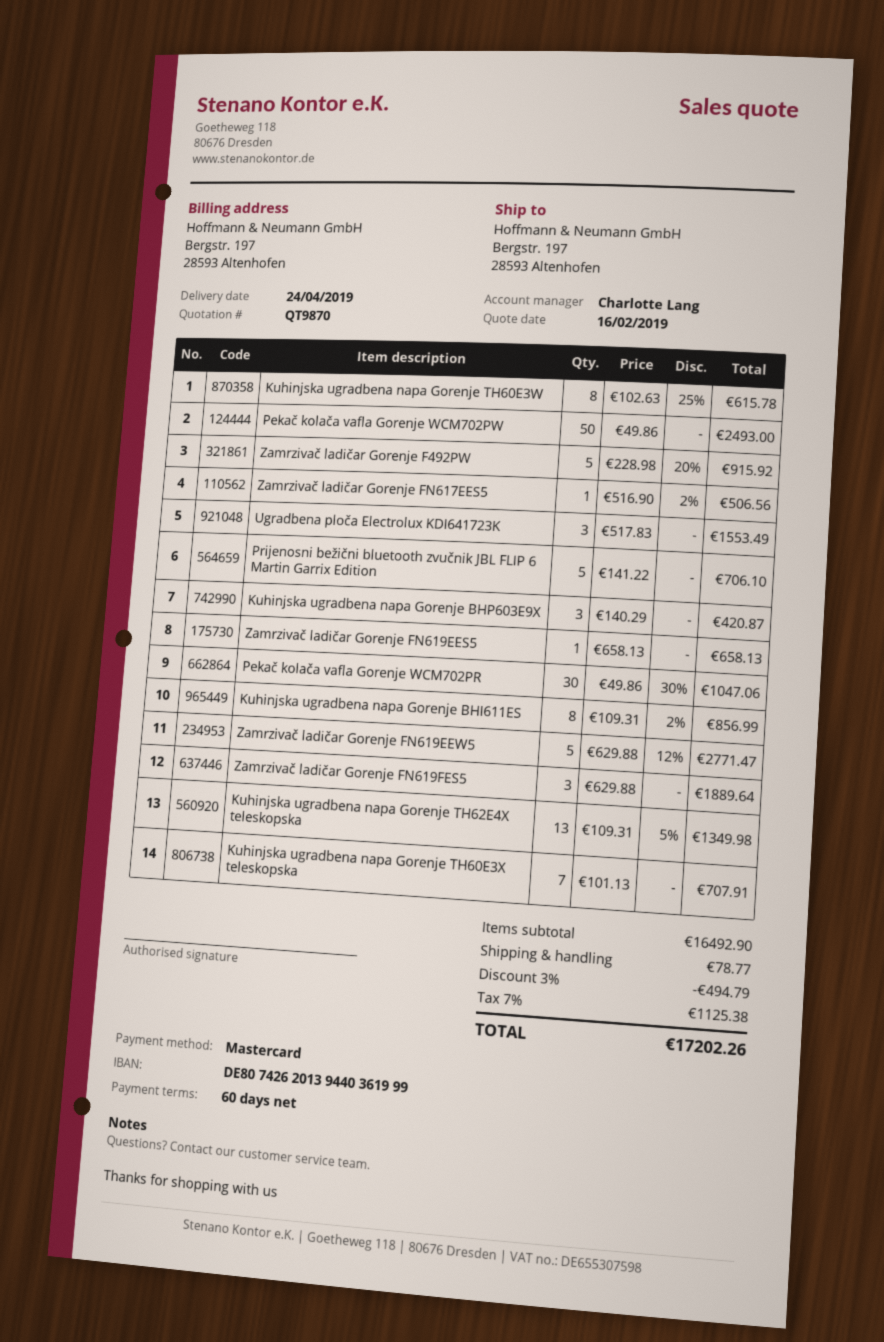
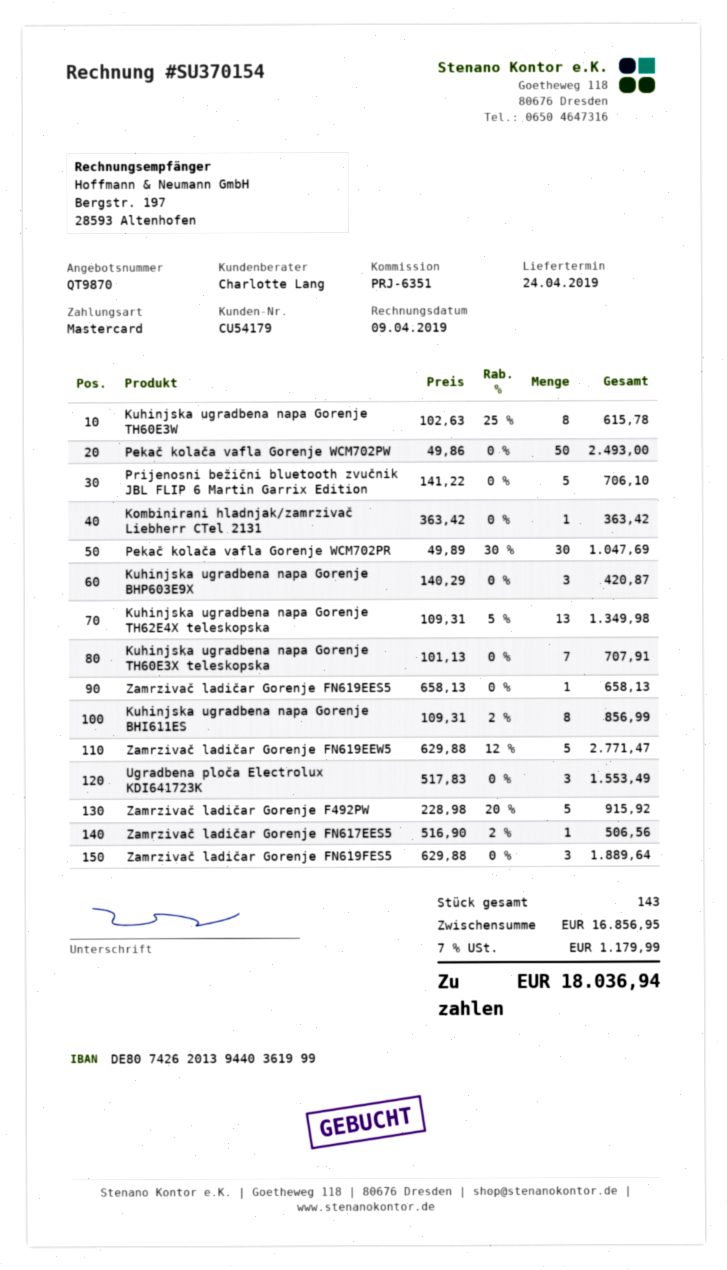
Pekač kolača vafla Gorenje WCM702PR: 30 x 49.86 - 30% = 1047.06 -> 30 x 49.89 - 30% = 1047.69
Kombinirani hladnjak/zamrzivač Liebherr CTel 2131: none -> 1 x 363.42 = 363.42
subtotal: 16492.90 -> 16856.95
discount: 3% = 494.79 -> none
shipping: 78.77 -> none
tax: 7% = 1125.38 -> 7% = 1179.99
total: 17202.26 -> 18036.94

